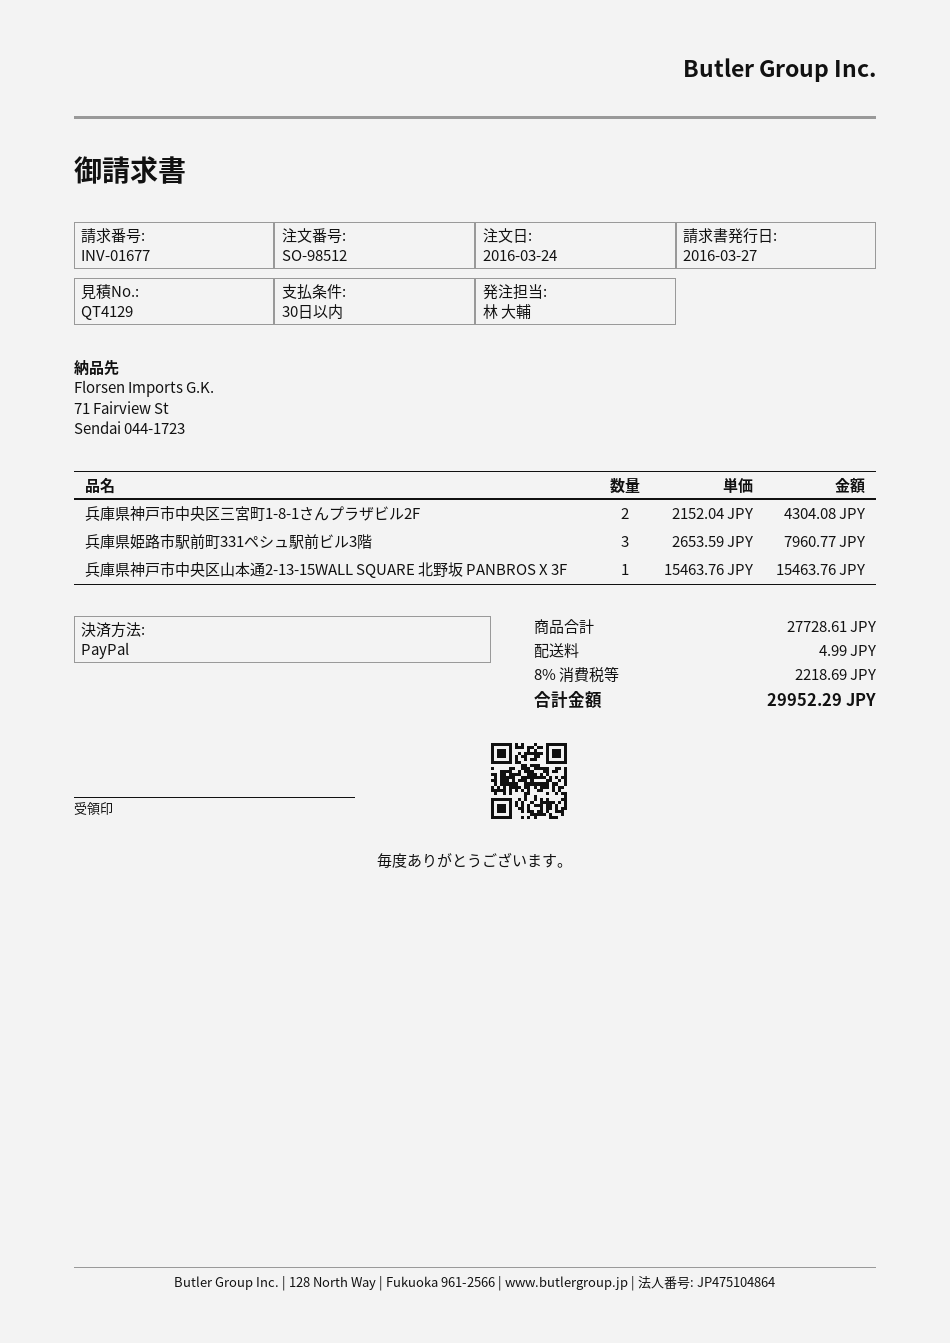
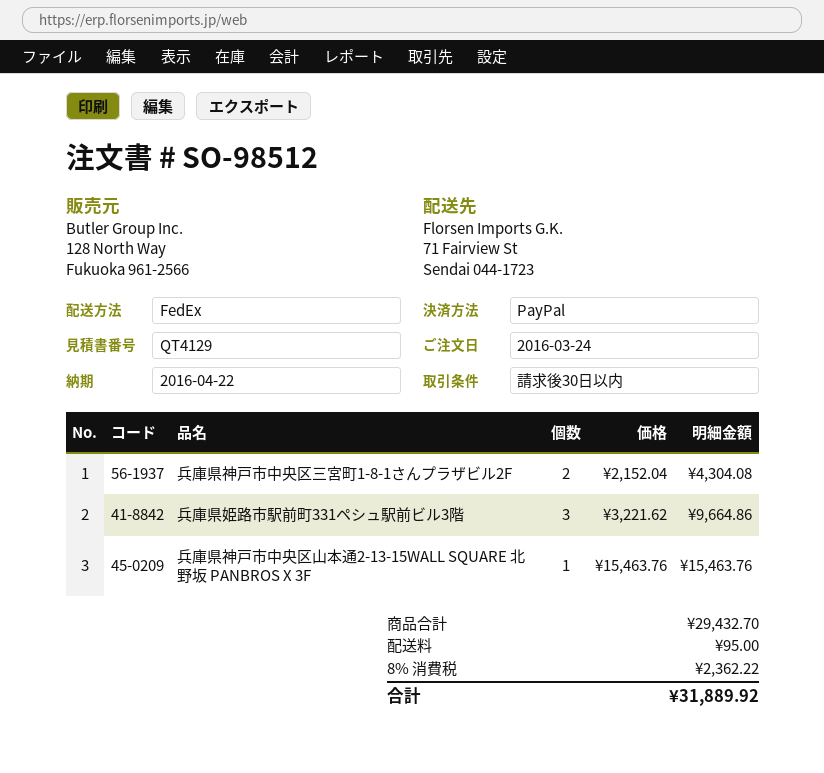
兵庫県姫路市駅前町331ペシュ駅前ビル3階: 3 x 2653.59 = 7960.77 -> 3 x 3221.62 = 9664.86
subtotal: 27728.61 -> 29432.70
shipping: 4.99 -> 95.00
tax: 8% = 2218.69 -> 8% = 2362.22
total: 29952.29 -> 31889.92

